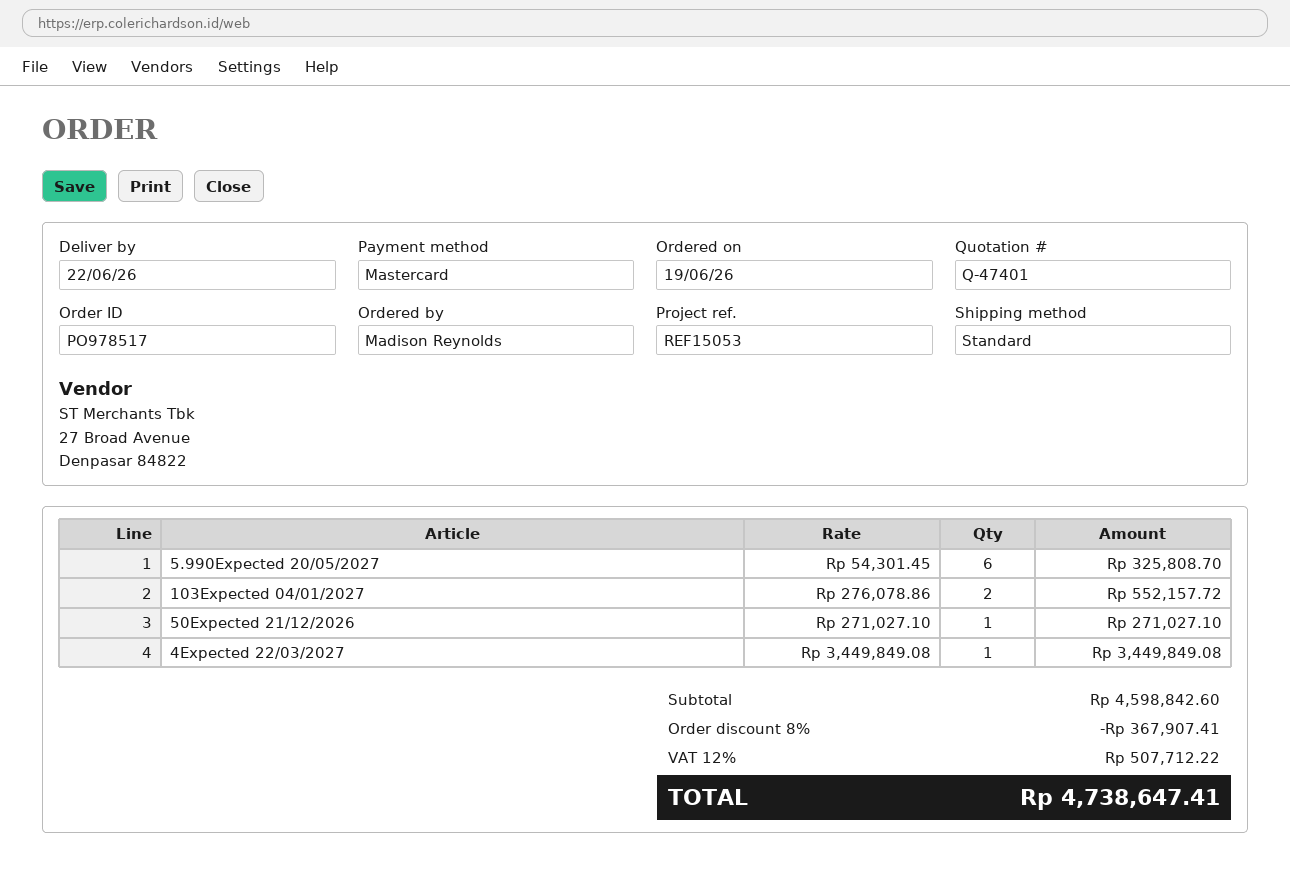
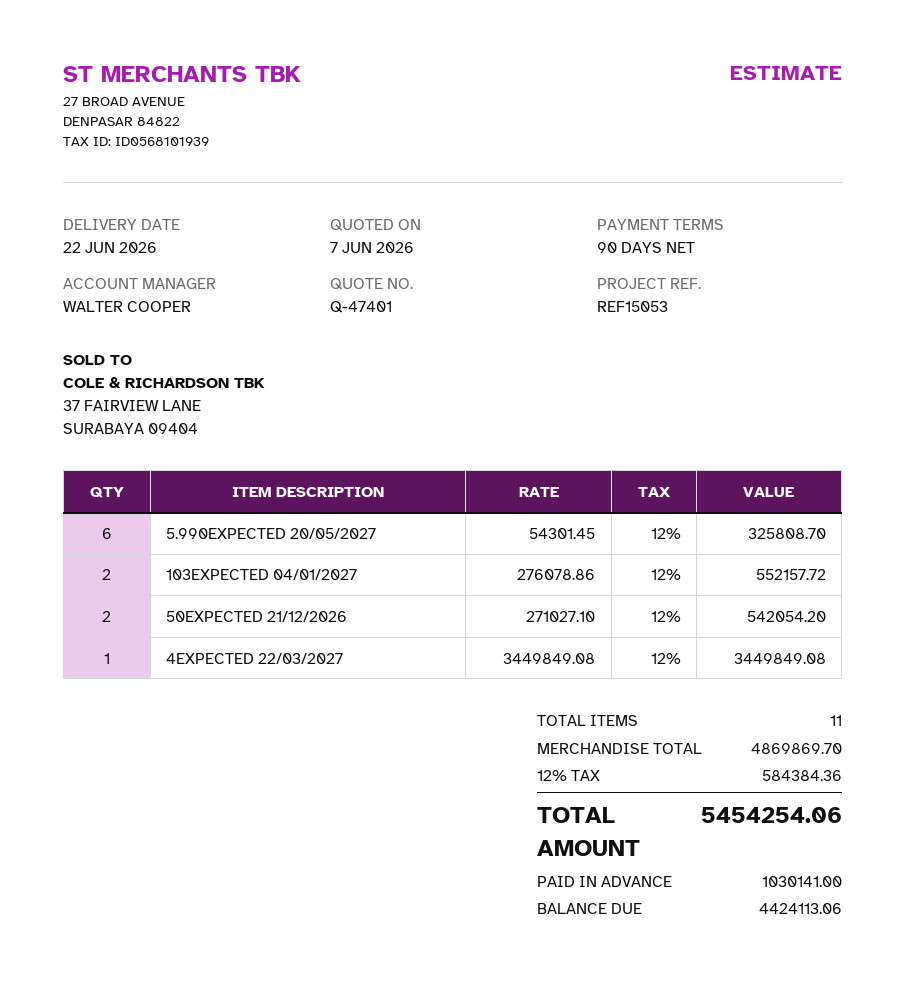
50Expected 21/12/2026: 1 x 271027.10 = 271027.10 -> 2 x 271027.10 = 542054.20
subtotal: 4598842.60 -> 4869869.70
discount: 8% = 367907.41 -> none
tax: 12% = 507712.22 -> 12% = 584384.36
total: 4738647.41 -> 5454254.06

